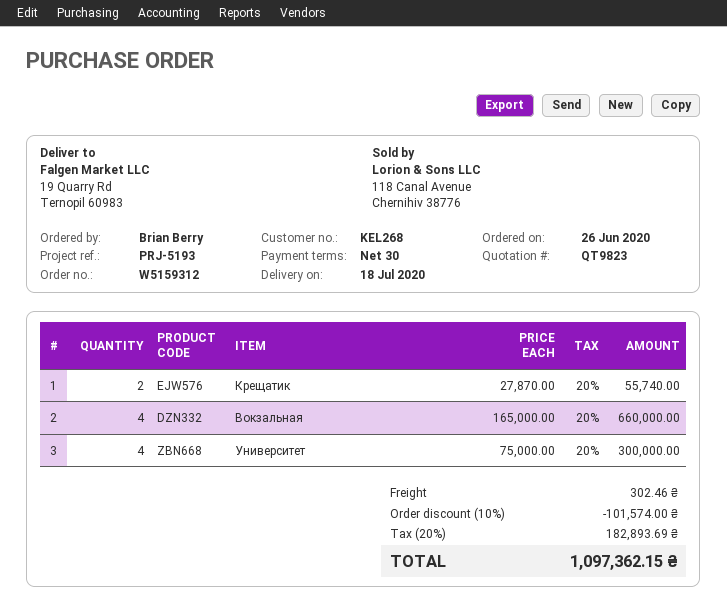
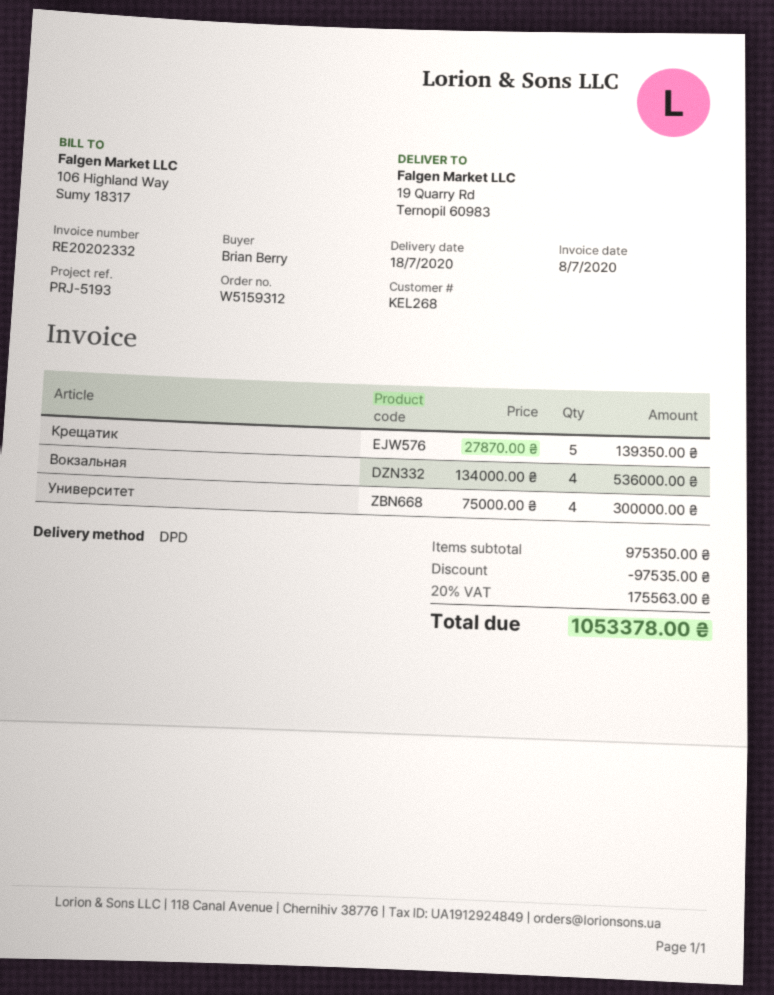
Крещатик: 2 x 27870.00 = 55740.00 -> 5 x 27870.00 = 139350.00
Вокзальная: 4 x 165000.00 = 660000.00 -> 4 x 134000.00 = 536000.00
discount: 101574.00 -> 97535.00
shipping: 302.46 -> none
tax: 20% = 182893.69 -> 20% = 175563.00
total: 1097362.15 -> 1053378.00

